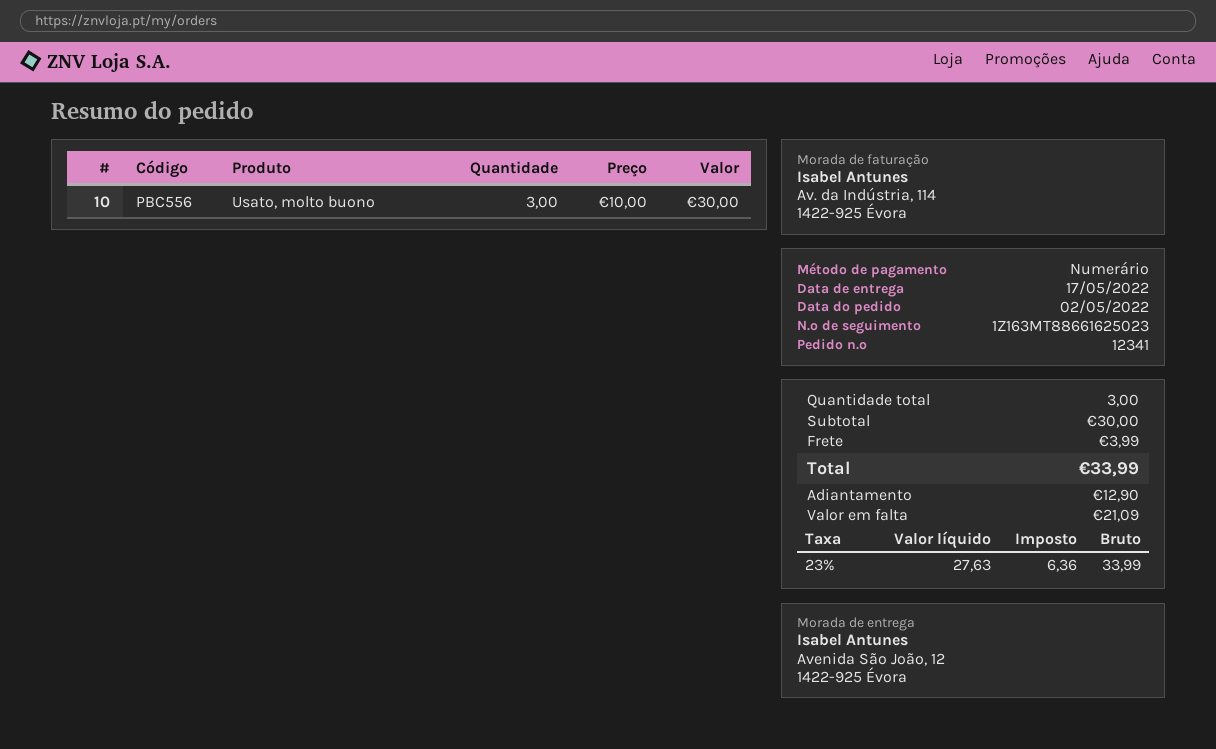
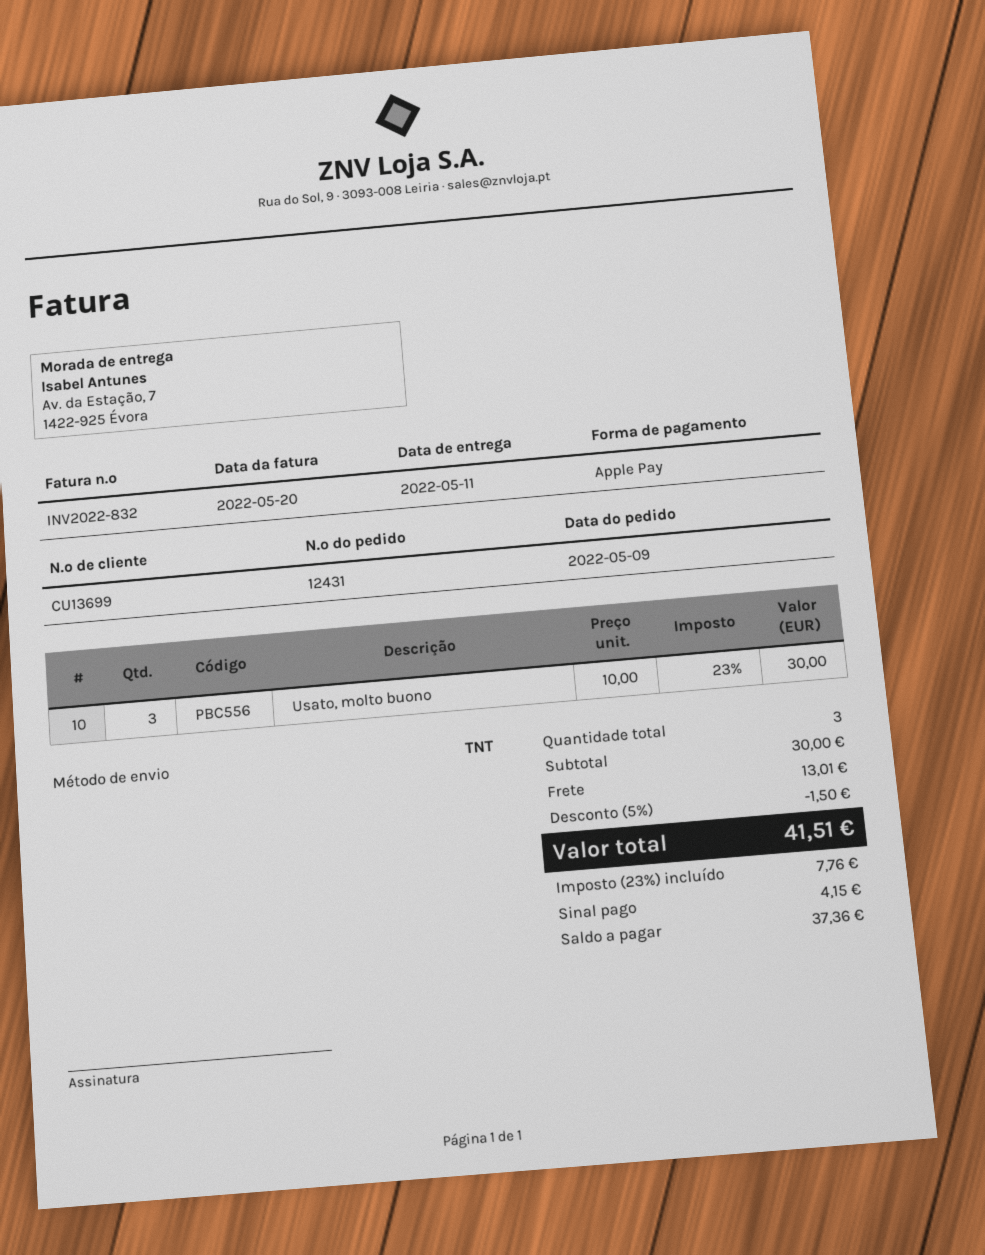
order number: 12341 -> 12431
order date: 2022-05-02 -> 2022-05-09
delivery date: 2022-05-17 -> 2022-05-11
payment method: cash -> Apple Pay
ship to: Avenida São João, 12, 1422-925 Évora -> Av. da Estação, 7, 1422-925 Évora
discount: none -> 5% = 1.50
shipping: 3.99 -> 13.01
tax: 23% = 6.36 -> 23% = 7.76
total: 33.99 -> 41.51
deposit: 12.90 -> 4.15
balance: 21.09 -> 37.36

